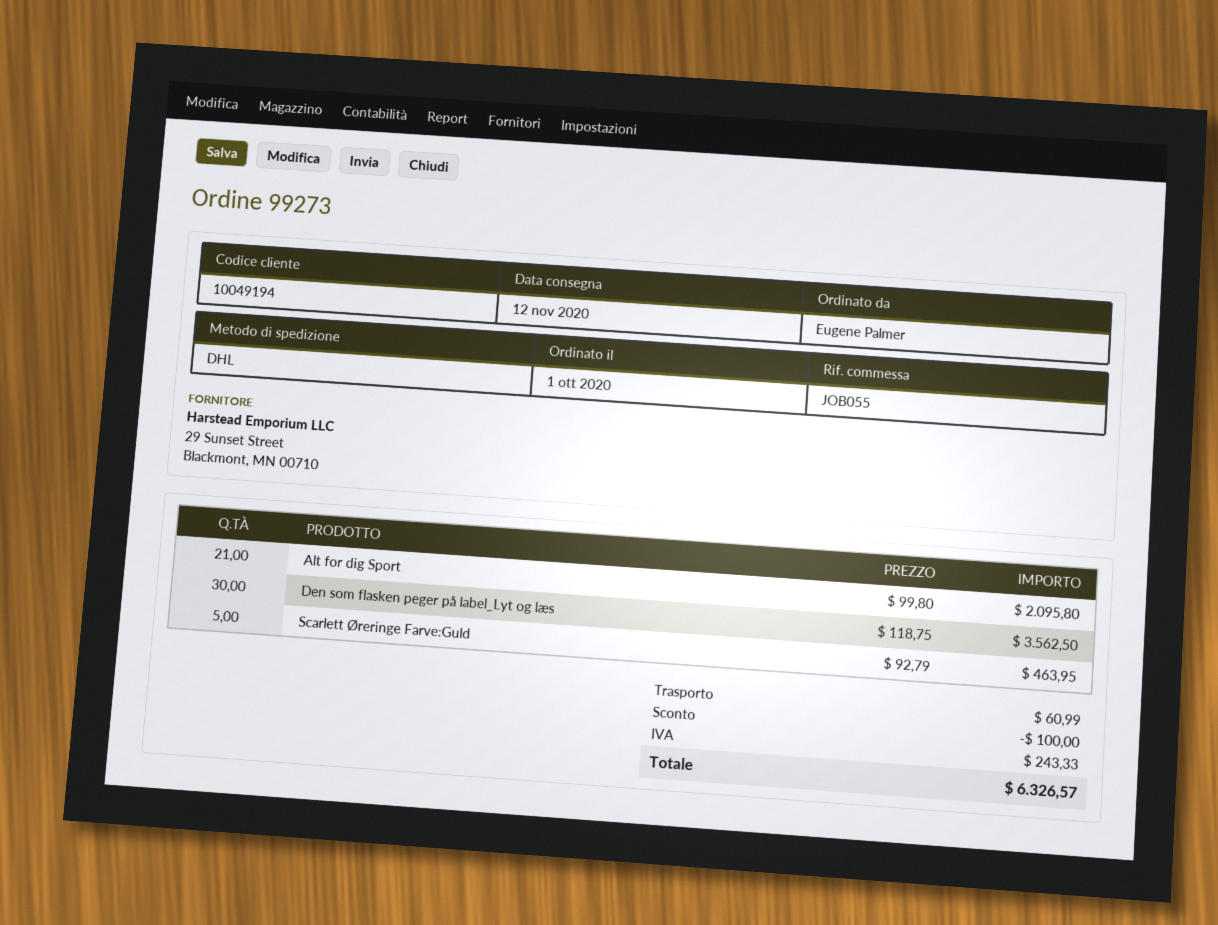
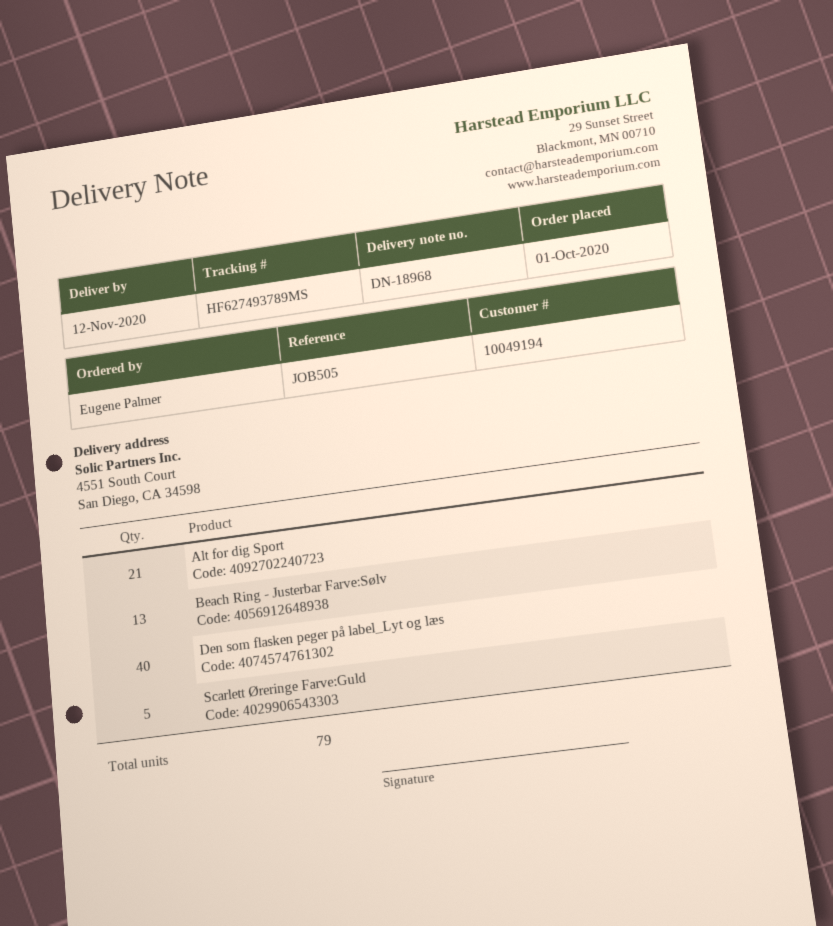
reference: JOB055 -> JOB505
Den som flasken peger på label_Lyt og læs: 30 -> 40
Beach Ring - Justerbar Farve:Sølv: none -> 13

